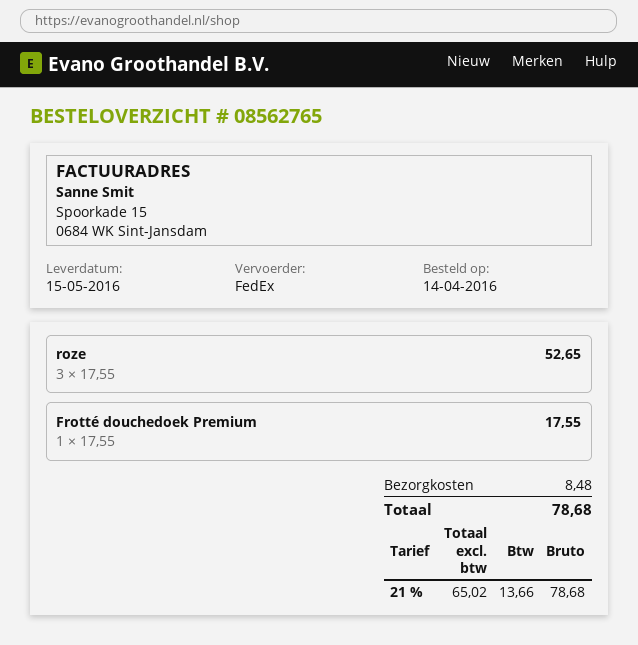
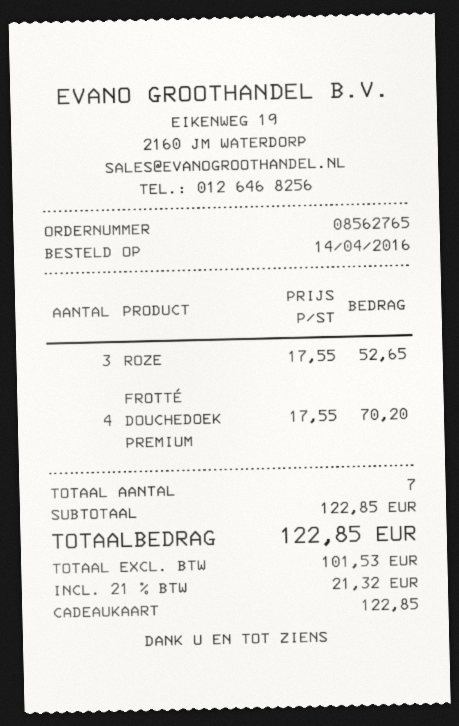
Frotté douchedoek Premium: 1 x 17.55 = 17.55 -> 4 x 17.55 = 70.20
shipping: 8.48 -> none
net: 65.02 -> 101.53
tax: 21% = 13.66 -> 21% = 21.32
total: 78.68 -> 122.85

